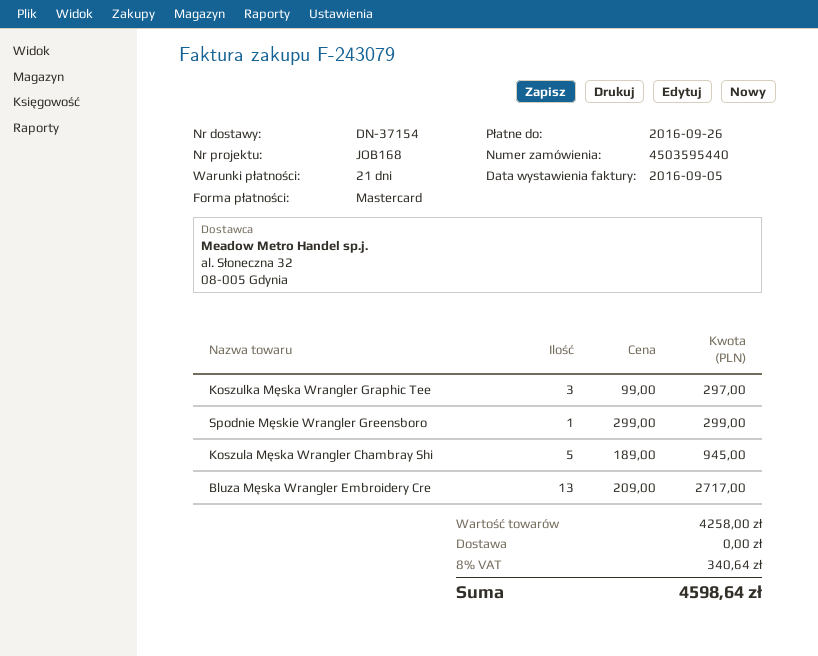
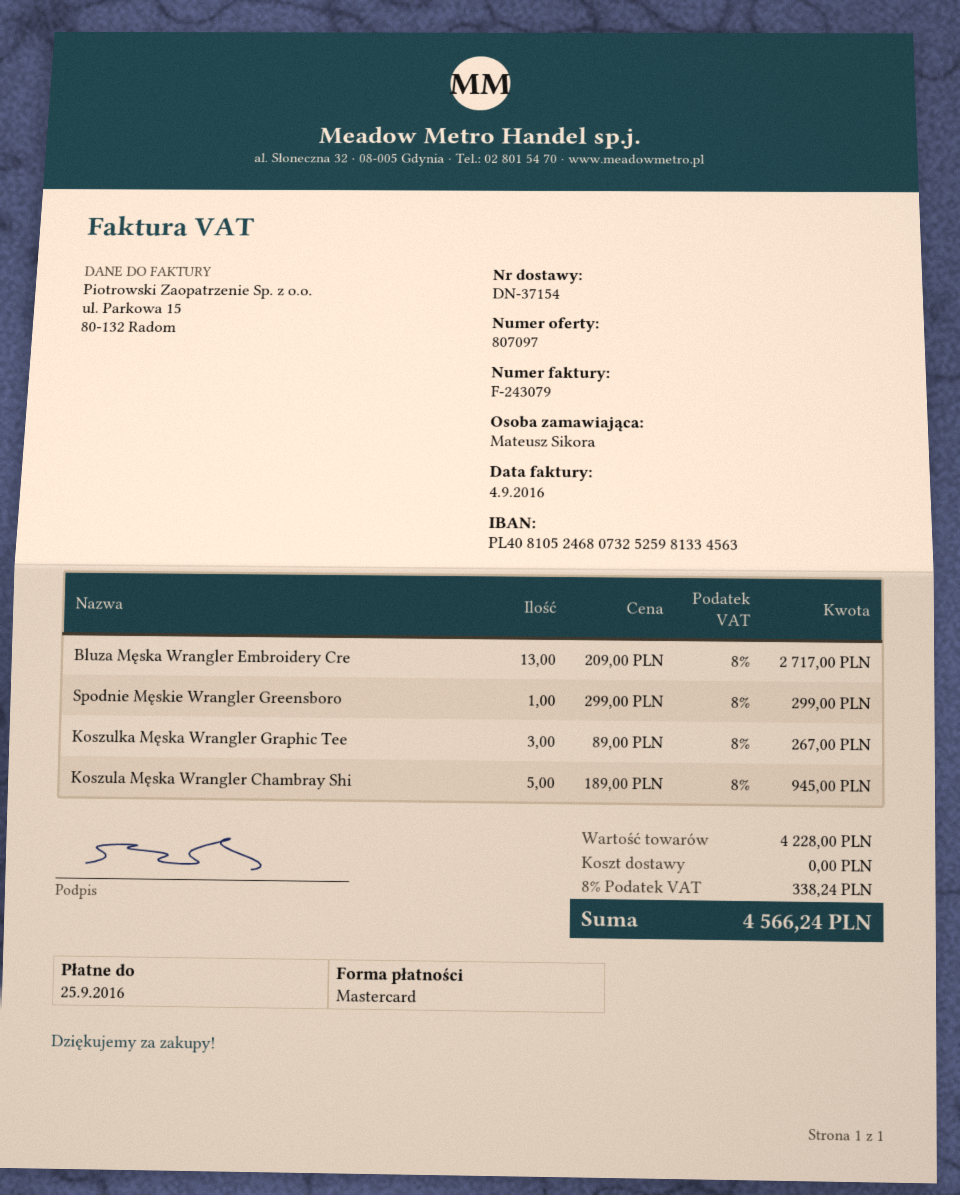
invoice date: 2016-09-05 -> 2016-09-04
due date: 2016-09-26 -> 2016-09-25
Koszulka Męska Wrangler Graphic Tee: 3 x 99.00 = 297.00 -> 3 x 89.00 = 267.00
subtotal: 4258.00 -> 4228.00
tax: 8% = 340.64 -> 8% = 338.24
total: 4598.64 -> 4566.24

